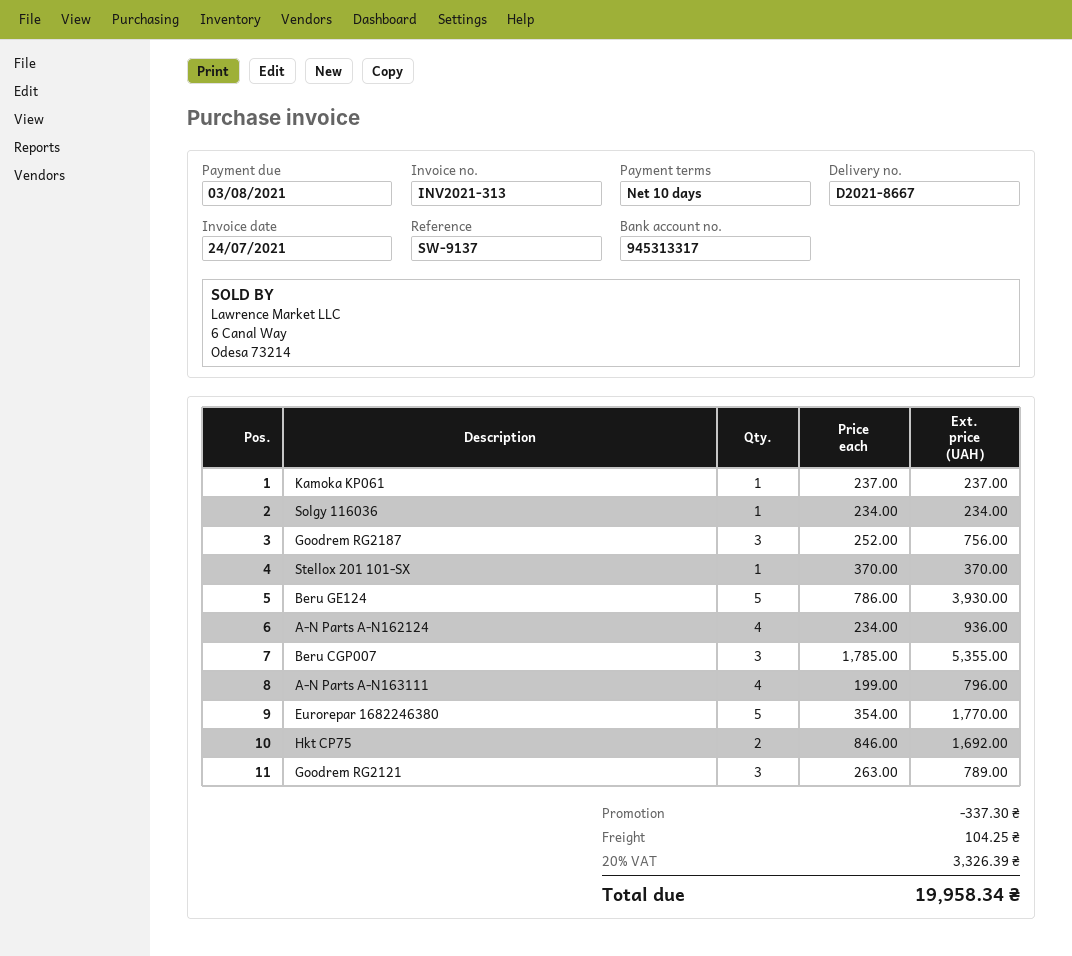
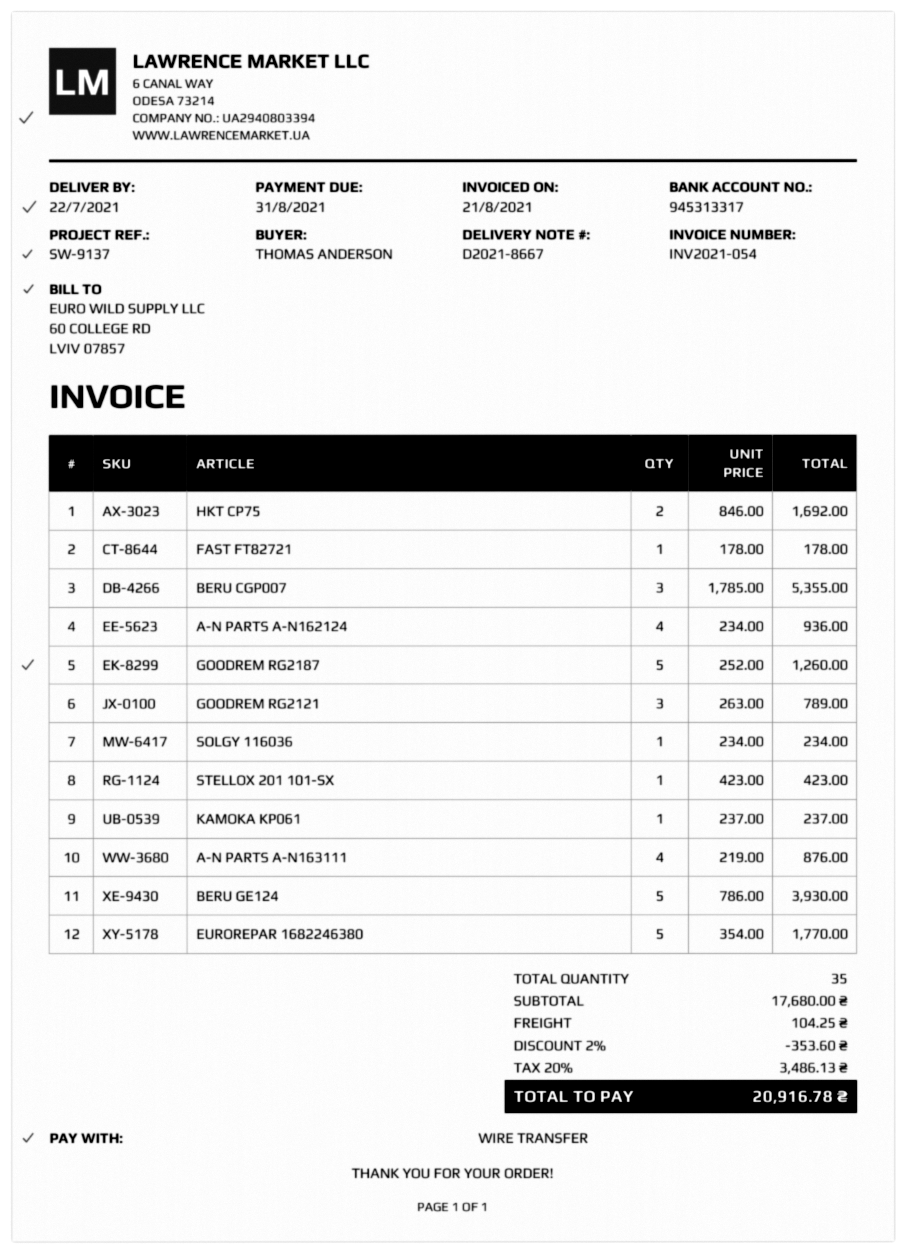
invoice number: INV2021-313 -> INV2021-054
invoice date: 2021-07-24 -> 2021-08-21
due date: 2021-08-03 -> 2021-08-31
Goodrem RG2187: 3 x 252.00 = 756.00 -> 5 x 252.00 = 1260.00
Stellox 201 101-SX: 1 x 370.00 = 370.00 -> 1 x 423.00 = 423.00
A-N Parts A-N163111: 4 x 199.00 = 796.00 -> 4 x 219.00 = 876.00
FAST FT82721: none -> 1 x 178.00 = 178.00
discount: 337.30 -> 353.60
tax: 20% = 3326.39 -> 20% = 3486.13
total: 19958.34 -> 20916.78

